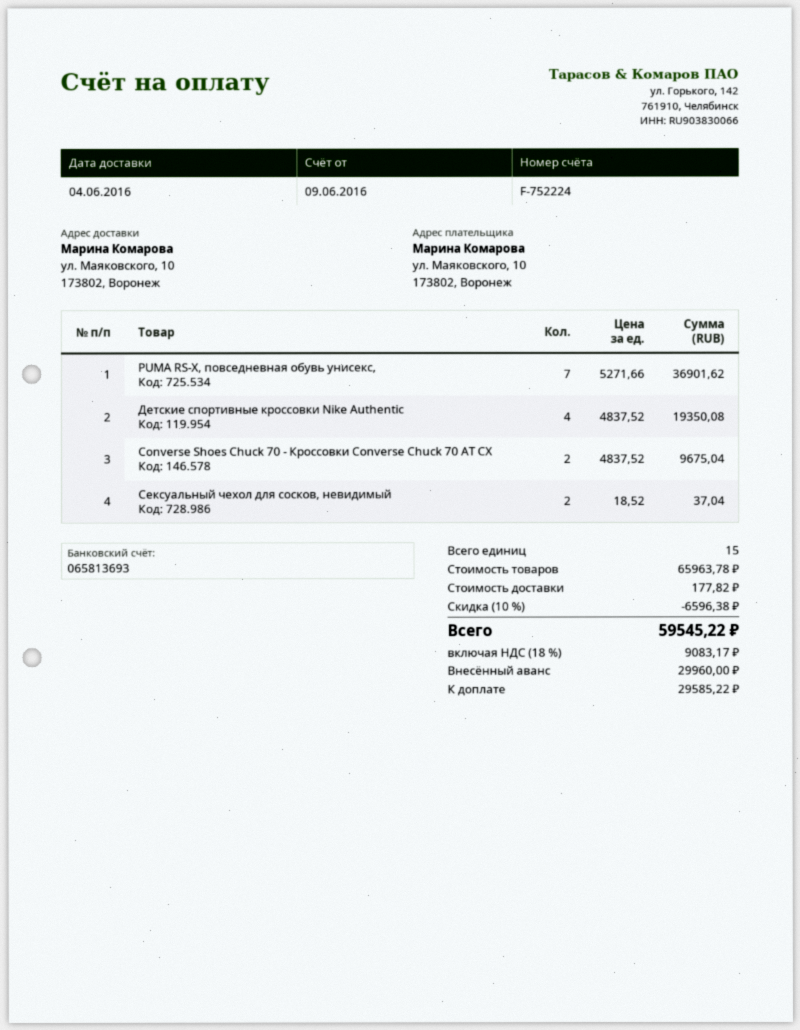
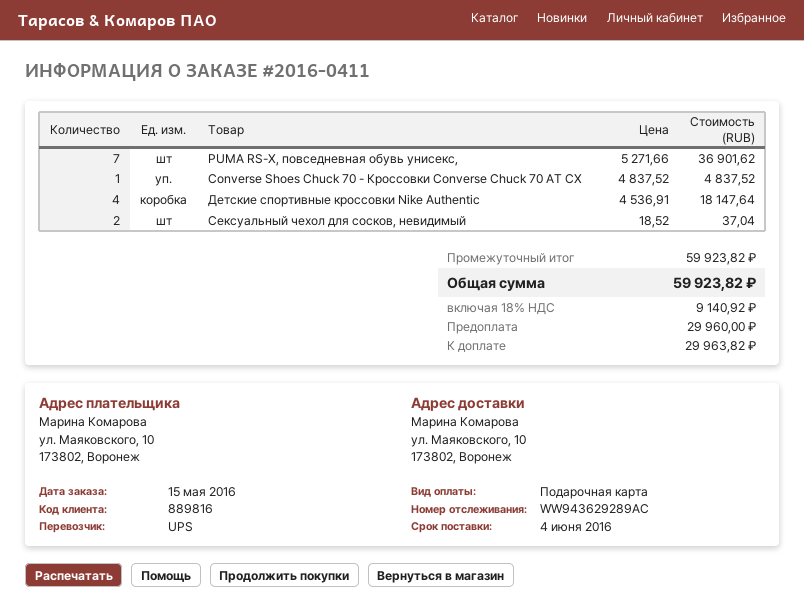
Детские спортивные кроссовки Nike Authentic: 4 x 4837.52 = 19350.08 -> 4 x 4536.91 = 18147.64
Converse Shoes Chuck 70 - Кроссовки Converse Chuck 70 AT CX: 2 x 4837.52 = 9675.04 -> 1 x 4837.52 = 4837.52
subtotal: 65963.78 -> 59923.82
discount: 10% = 6596.38 -> none
shipping: 177.82 -> none
tax: 18% = 9083.17 -> 18% = 9140.92
total: 59545.22 -> 59923.82
balance: 29585.22 -> 29963.82

